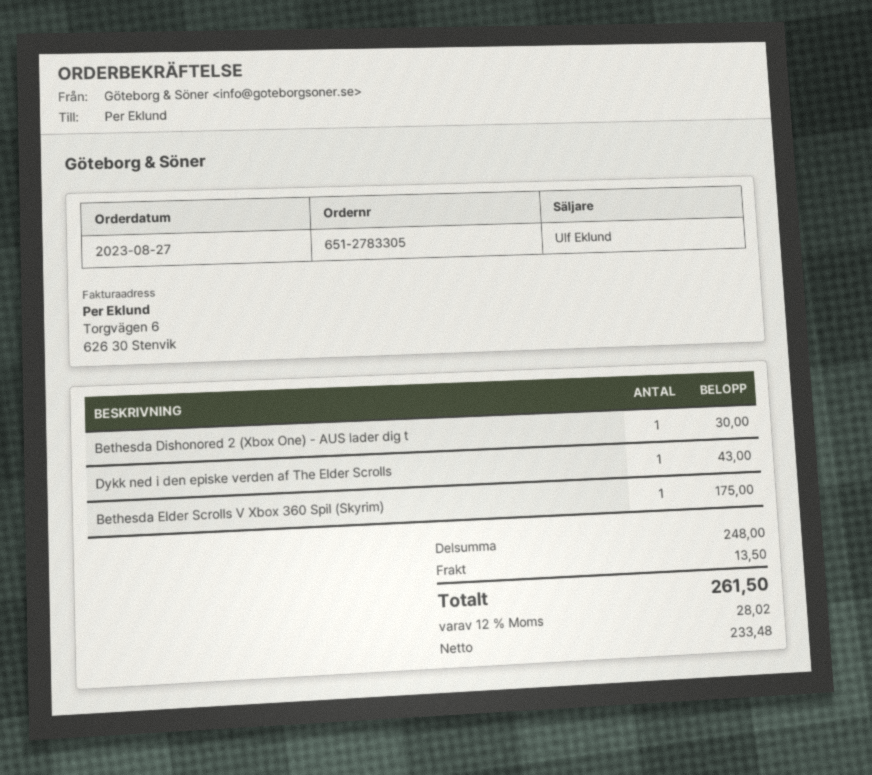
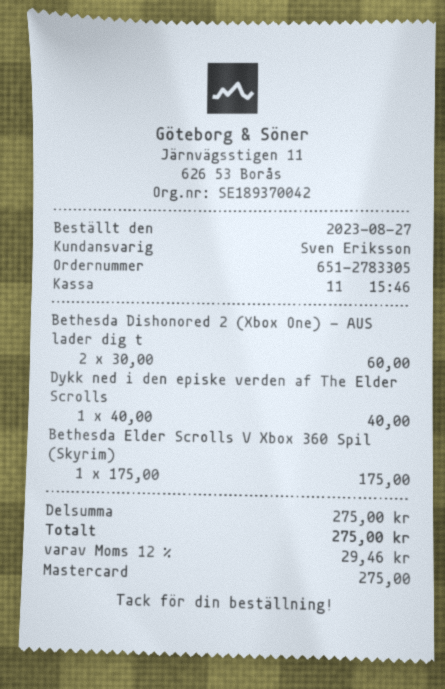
sales rep: Ulf Eklund -> Sven Eriksson
Bethesda Dishonored 2 (Xbox One) - AUS lader dig t: 1 for 30.00 -> 2 for 60.00
Dykk ned i den episke verden af The Elder Scrolls: 1 for 43.00 -> 1 for 40.00
subtotal: 248.00 -> 275.00
shipping: 13.50 -> none
tax: 12% = 28.02 -> 12% = 29.46
total: 261.50 -> 275.00

